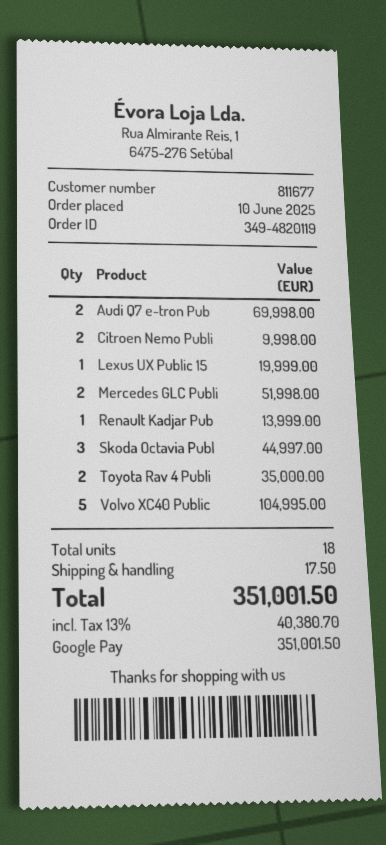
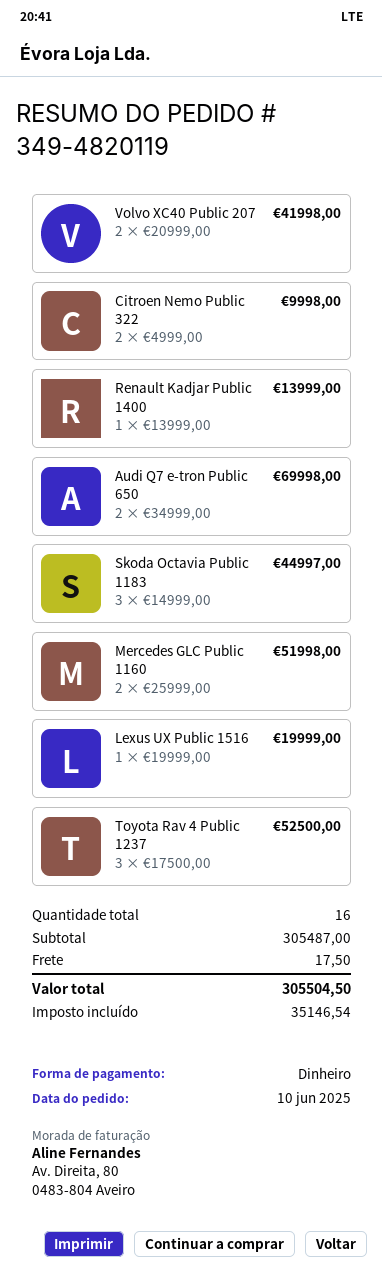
payment method: Google Pay -> cash
Toyota Rav 4 Publi: 2 for 35000.00 -> 3 for 52500.00
Volvo XC40 Public: 5 for 104995.00 -> 2 for 41998.00
total quantity: 18 -> 16
tax: 40380.70 -> 35146.54
total: 351001.50 -> 305504.50

